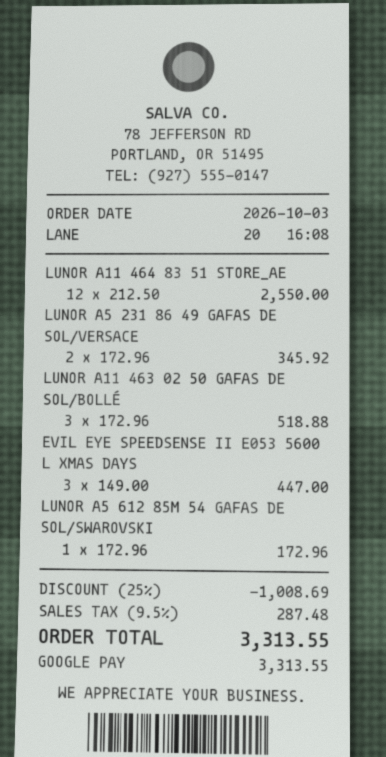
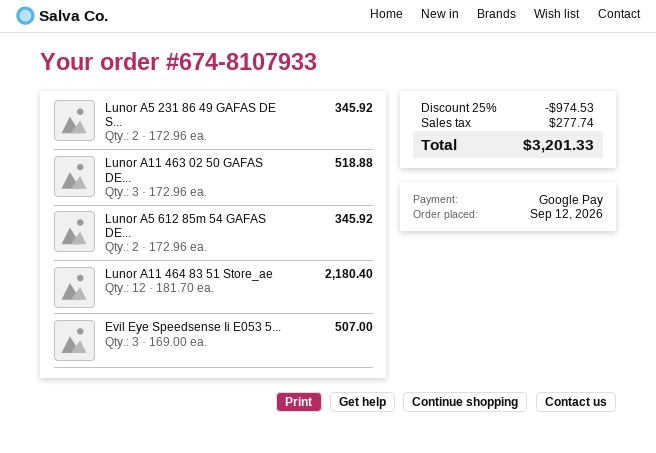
order date: 2026-10-03 -> 2026-09-12
LUNOR A11 464 83 51 STORE_AE: 12 x 212.50 = 2550.00 -> 12 x 181.70 = 2180.40
EVIL EYE SPEEDSENSE II E053 5600 L XMAS DAYS: 3 x 149.00 = 447.00 -> 3 x 169.00 = 507.00
LUNOR A5 612 85M 54 GAFAS DE SOL/SWAROVSKI: 1 x 172.96 = 172.96 -> 2 x 172.96 = 345.92
discount: 25% = 1008.69 -> 25% = 974.53
tax: 287.48 -> 277.74
total: 3313.55 -> 3201.33

